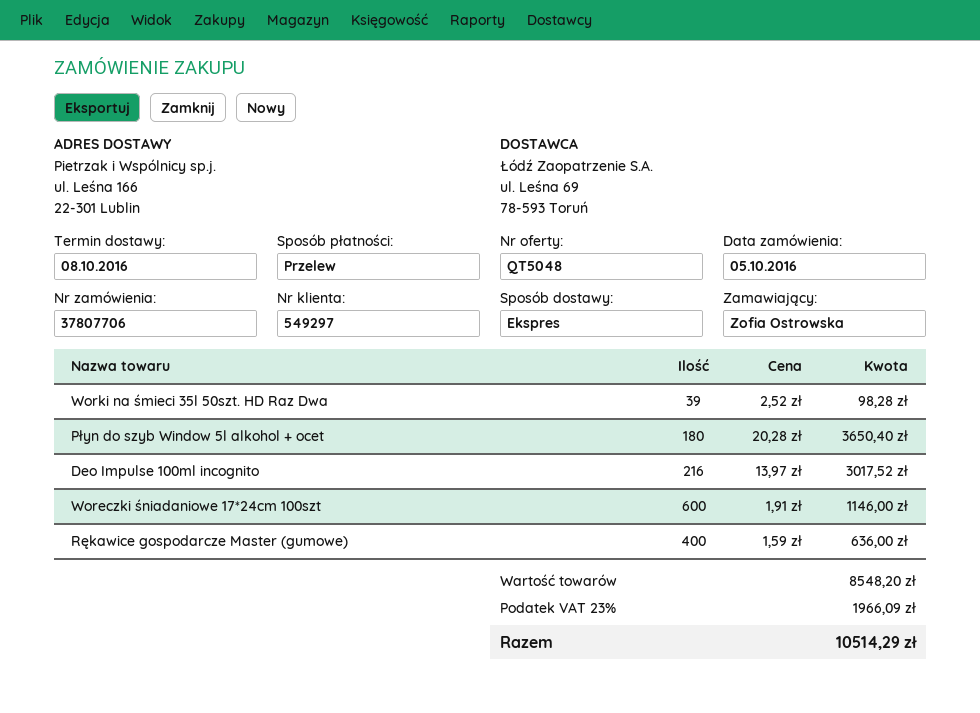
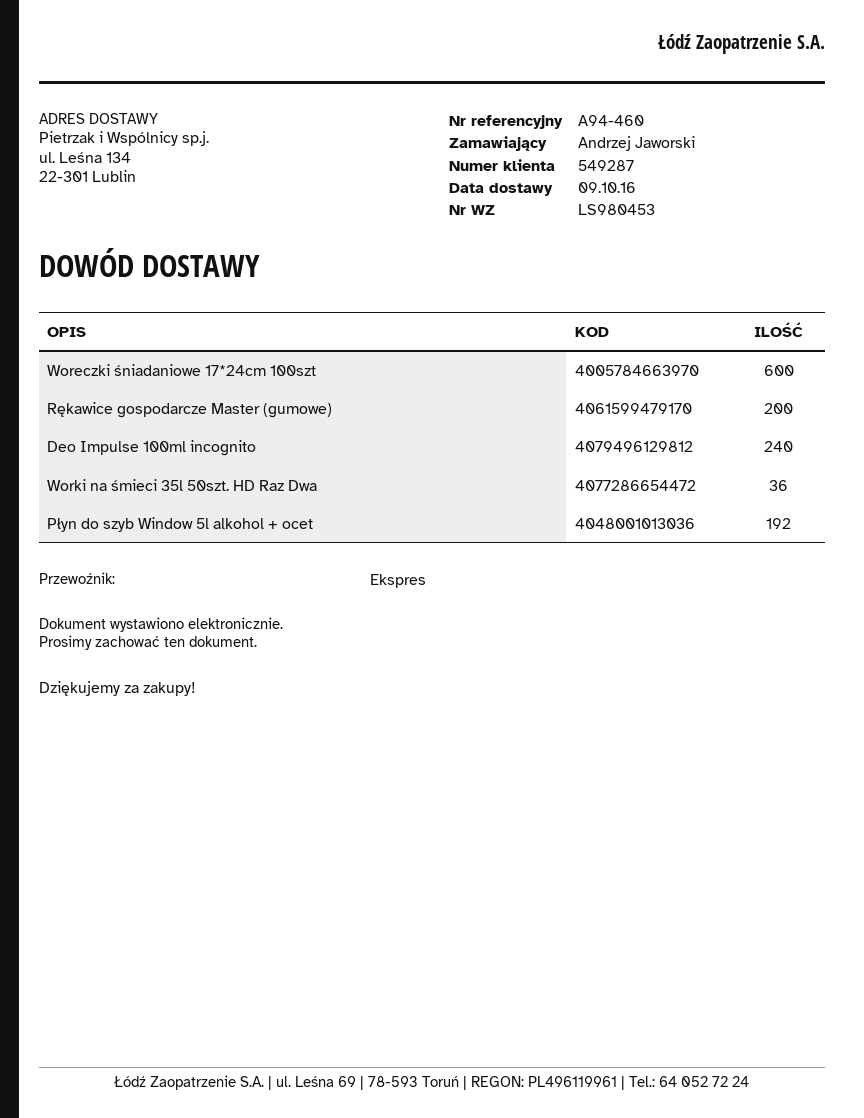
delivery date: 2016-10-08 -> 2016-10-09
customer number: 549297 -> 549287
ordered by: Zofia Ostrowska -> Andrzej Jaworski
ship to: ul. Leśna 166, 22-301 Lublin -> ul. Leśna 134, 22-301 Lublin
Worki na śmieci 35l 50szt. HD Raz Dwa: 39 -> 36
Płyn do szyb Window 5l alkohol + ocet: 180 -> 192
Deo Impulse 100ml incognito: 216 -> 240
Rękawice gospodarcze Master (gumowe): 400 -> 200

